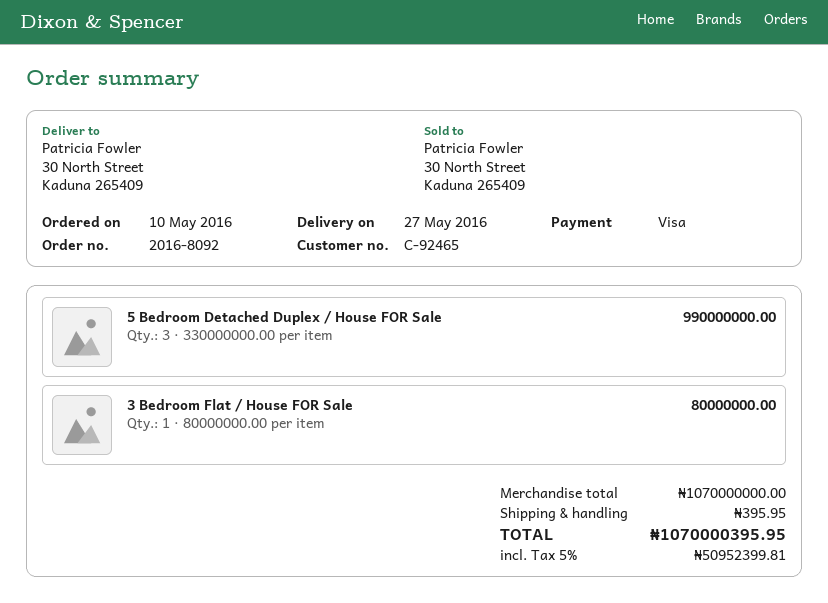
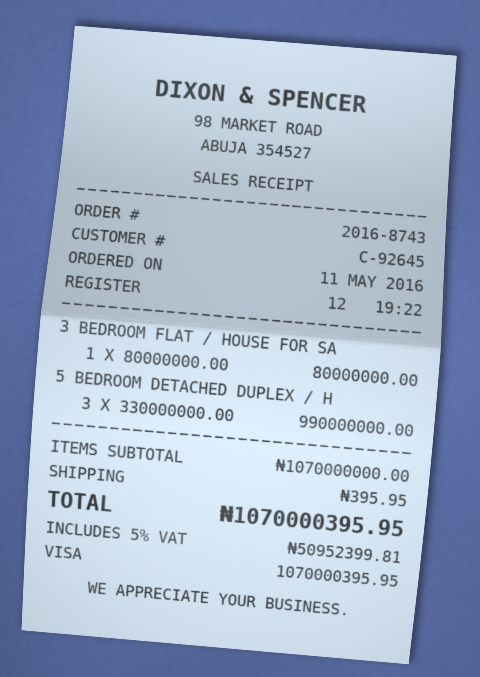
order number: 2016-8092 -> 2016-8743
order date: 2016-05-10 -> 2016-05-11
customer number: C-92465 -> C-92645

